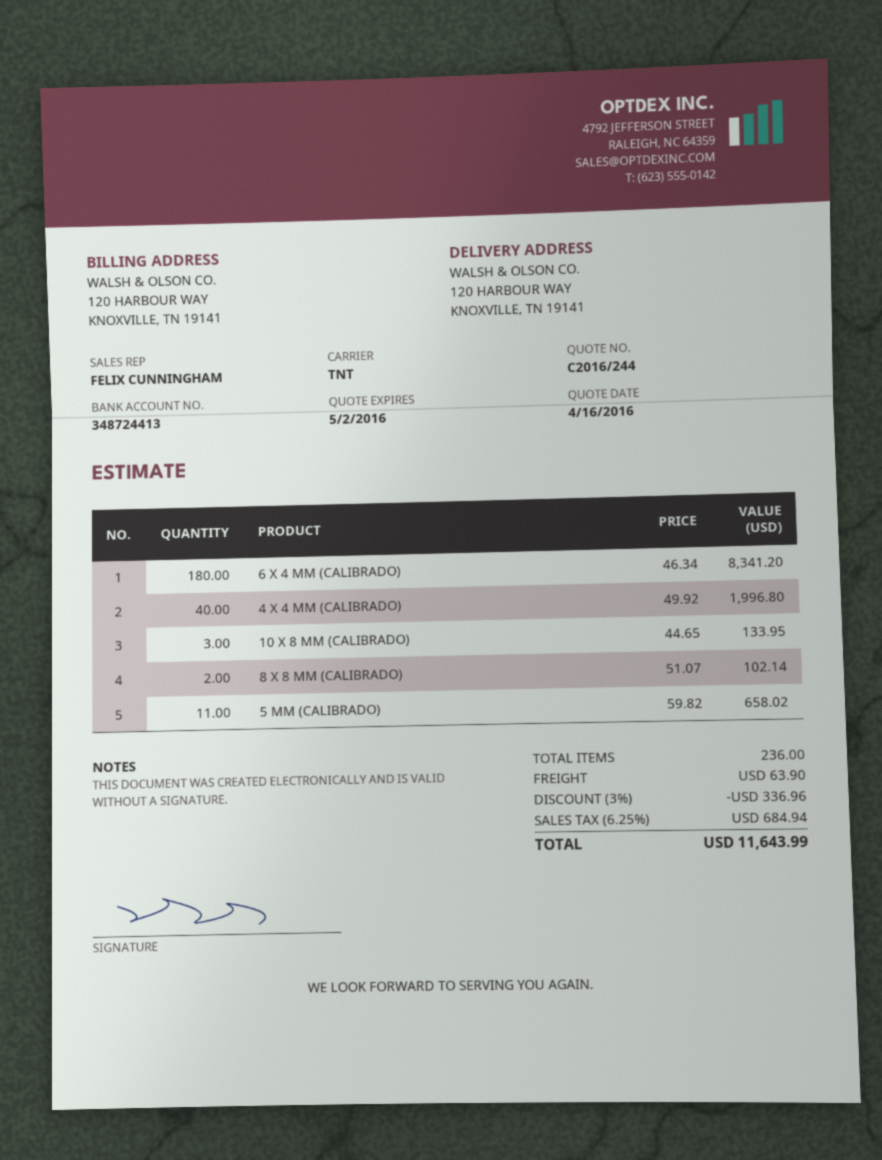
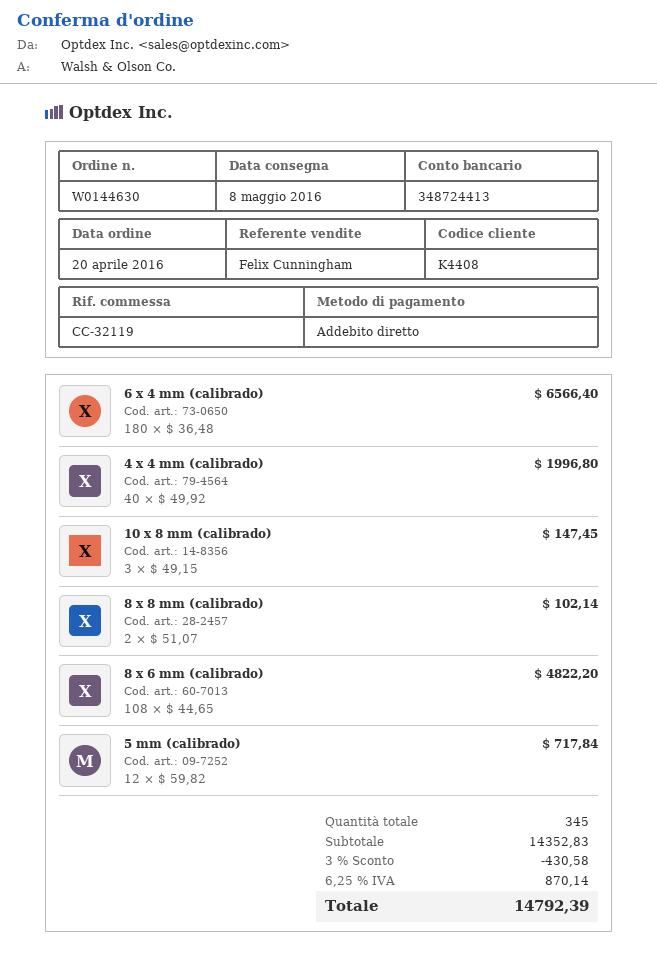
6 X 4 MM (CALIBRADO): 180 x 46.34 = 8341.20 -> 180 x 36.48 = 6566.40
10 X 8 MM (CALIBRADO): 3 x 44.65 = 133.95 -> 3 x 49.15 = 147.45
5 MM (CALIBRADO): 11 x 59.82 = 658.02 -> 12 x 59.82 = 717.84
8 x 6 mm (calibrado): none -> 108 x 44.65 = 4822.20
total quantity: 236 -> 345
discount: 3% = 336.96 -> 3% = 430.58
shipping: 63.90 -> none
tax: 6.25% = 684.94 -> 6.25% = 870.14
total: 11643.99 -> 14792.39

